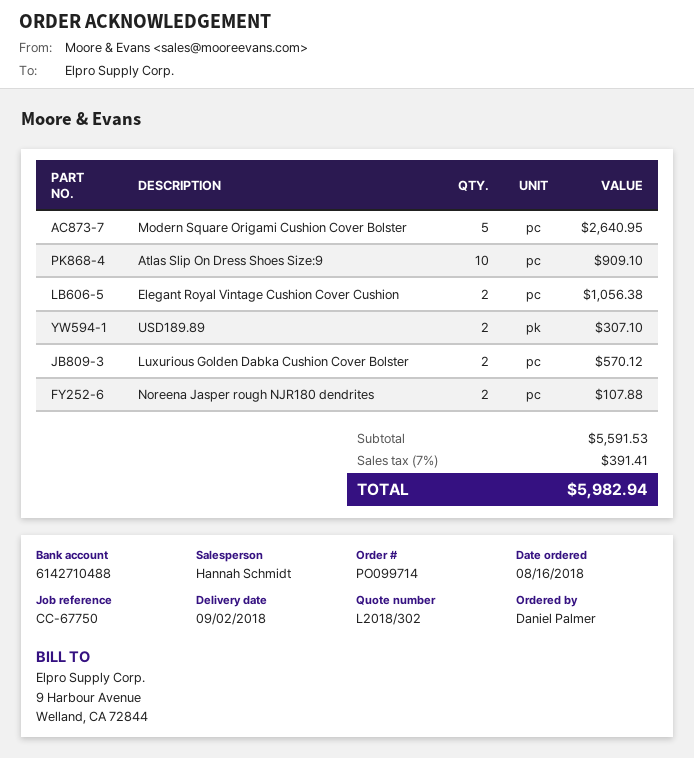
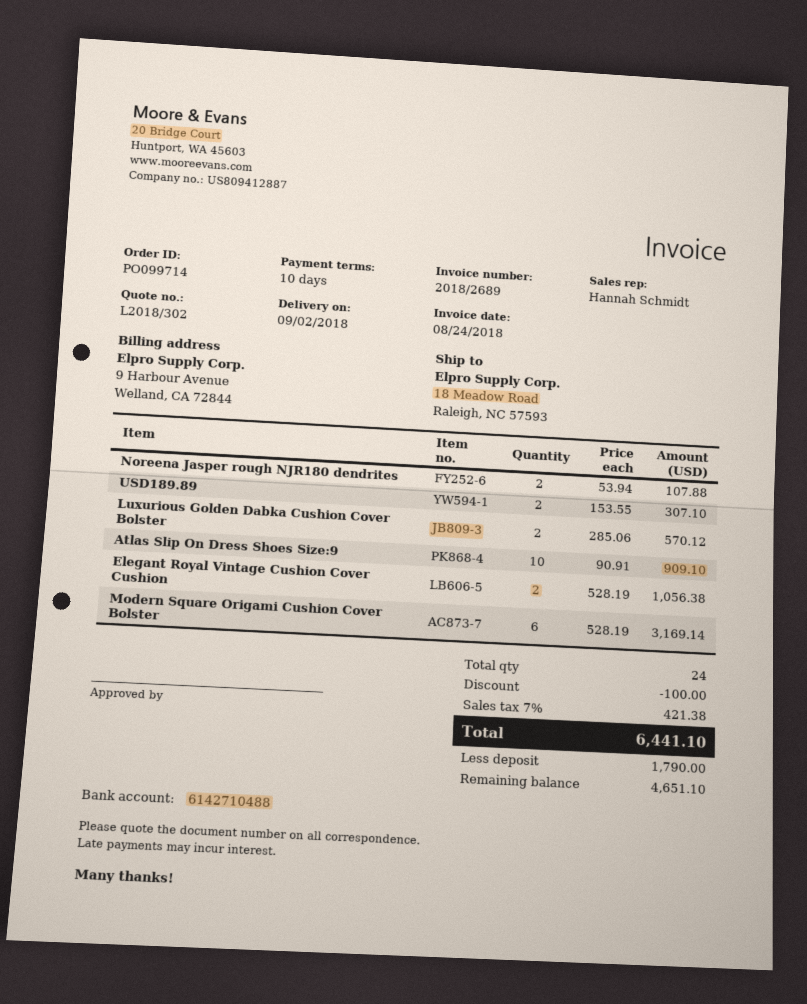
Modern Square Origami Cushion Cover Bolster: 5 for 2640.95 -> 6 for 3169.14
discount: none -> 100.00
tax: 7% = 391.41 -> 7% = 421.38
total: 5982.94 -> 6441.10

